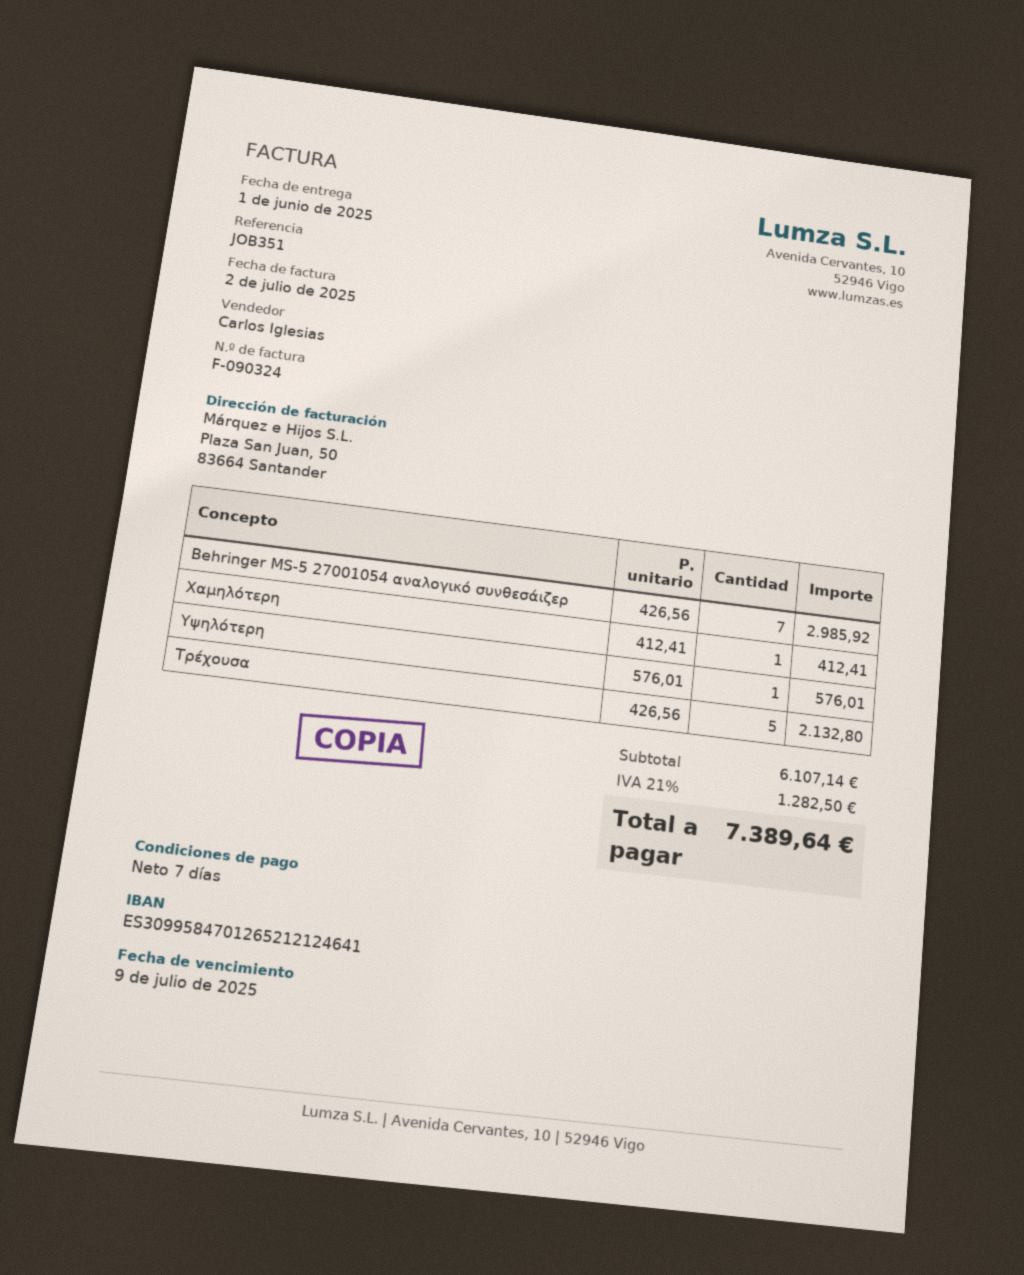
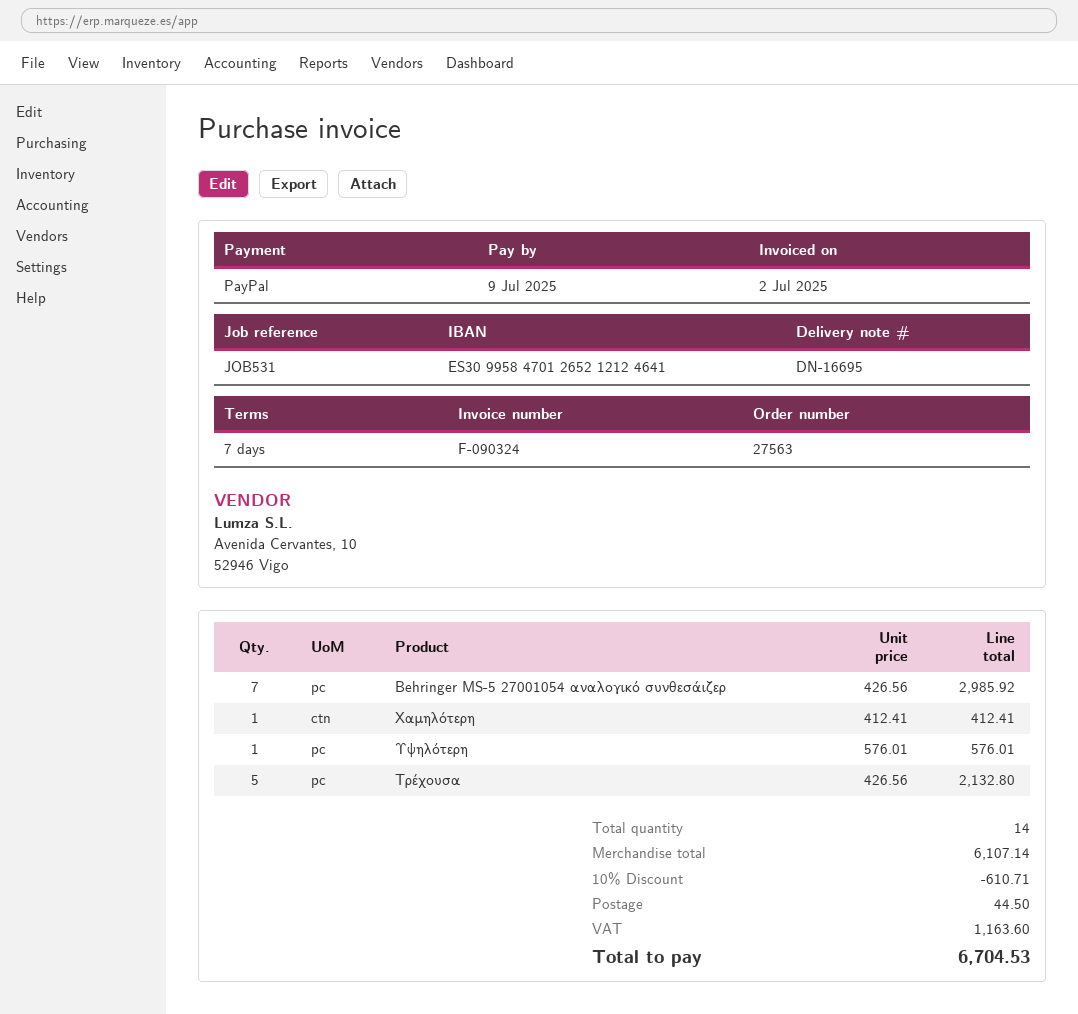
reference: JOB351 -> JOB531
discount: none -> 10% = 610.71
shipping: none -> 44.50
tax: 1282.50 -> 1163.60
total: 7389.64 -> 6704.53

